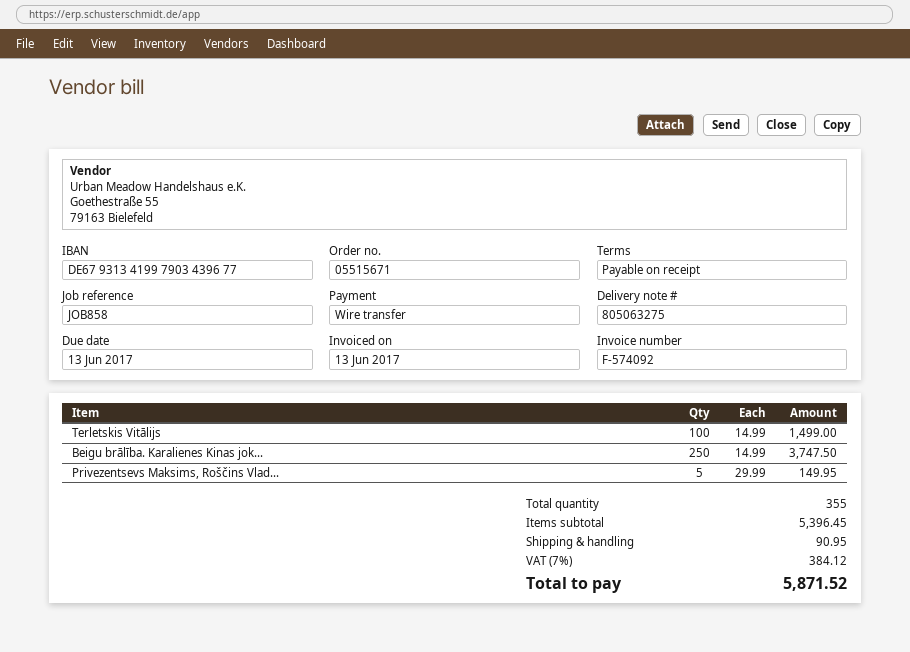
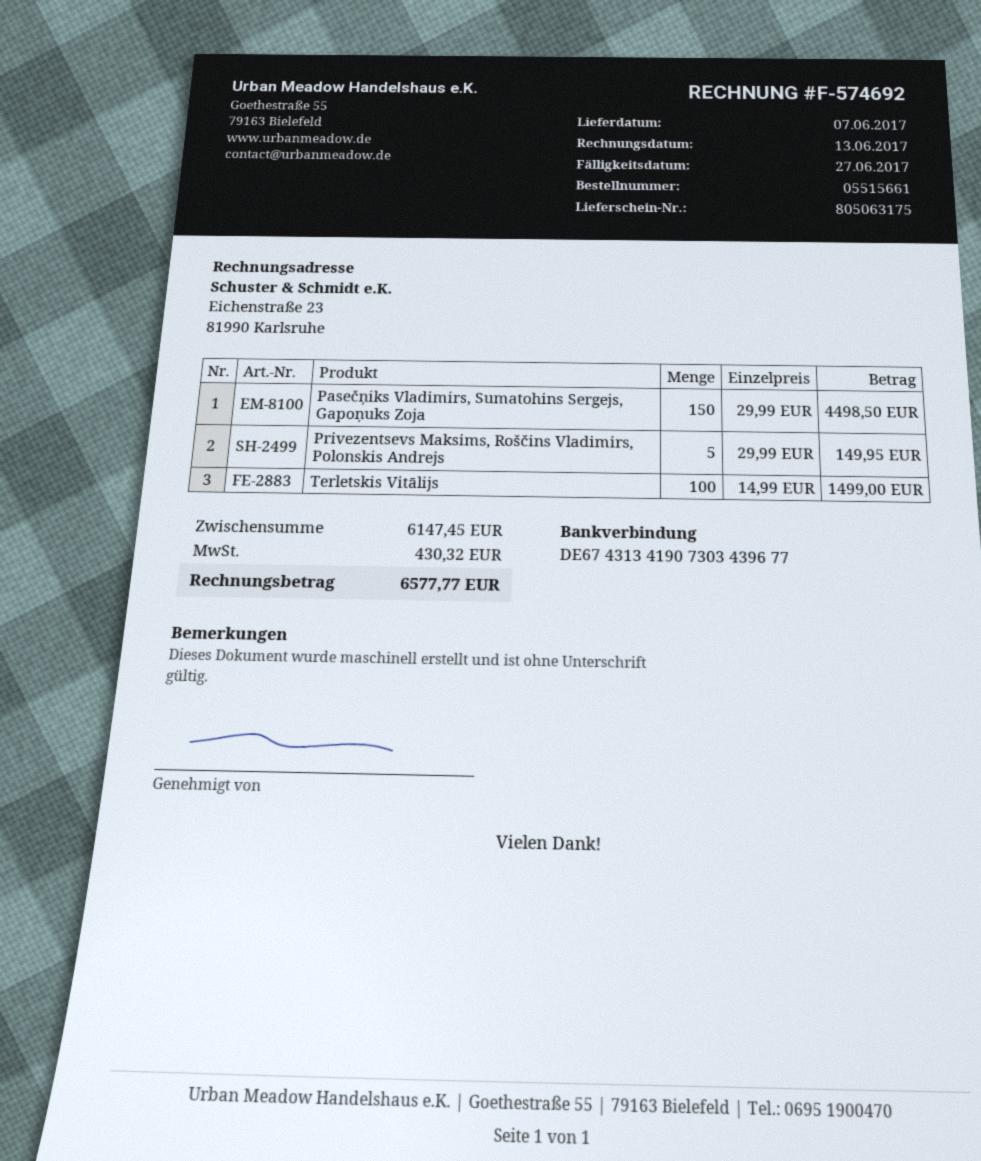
order number: 05515671 -> 05515661
delivery note number: 805063275 -> 805063175
invoice number: F-574092 -> F-574692
due date: 2017-06-13 -> 2017-06-27
bank account: DE67931341997903439677 -> DE67431341907303439677
Beigu brālība. Karalienes Kinas jok...: 250 x 14.99 = 3747.50 -> none
Pasečņiks Vladimirs, Sumatohins Sergejs, Gapoņuks Zoja: none -> 150 x 29.99 = 4498.50
subtotal: 5396.45 -> 6147.45
shipping: 90.95 -> none
tax: 384.12 -> 430.32
total: 5871.52 -> 6577.77

